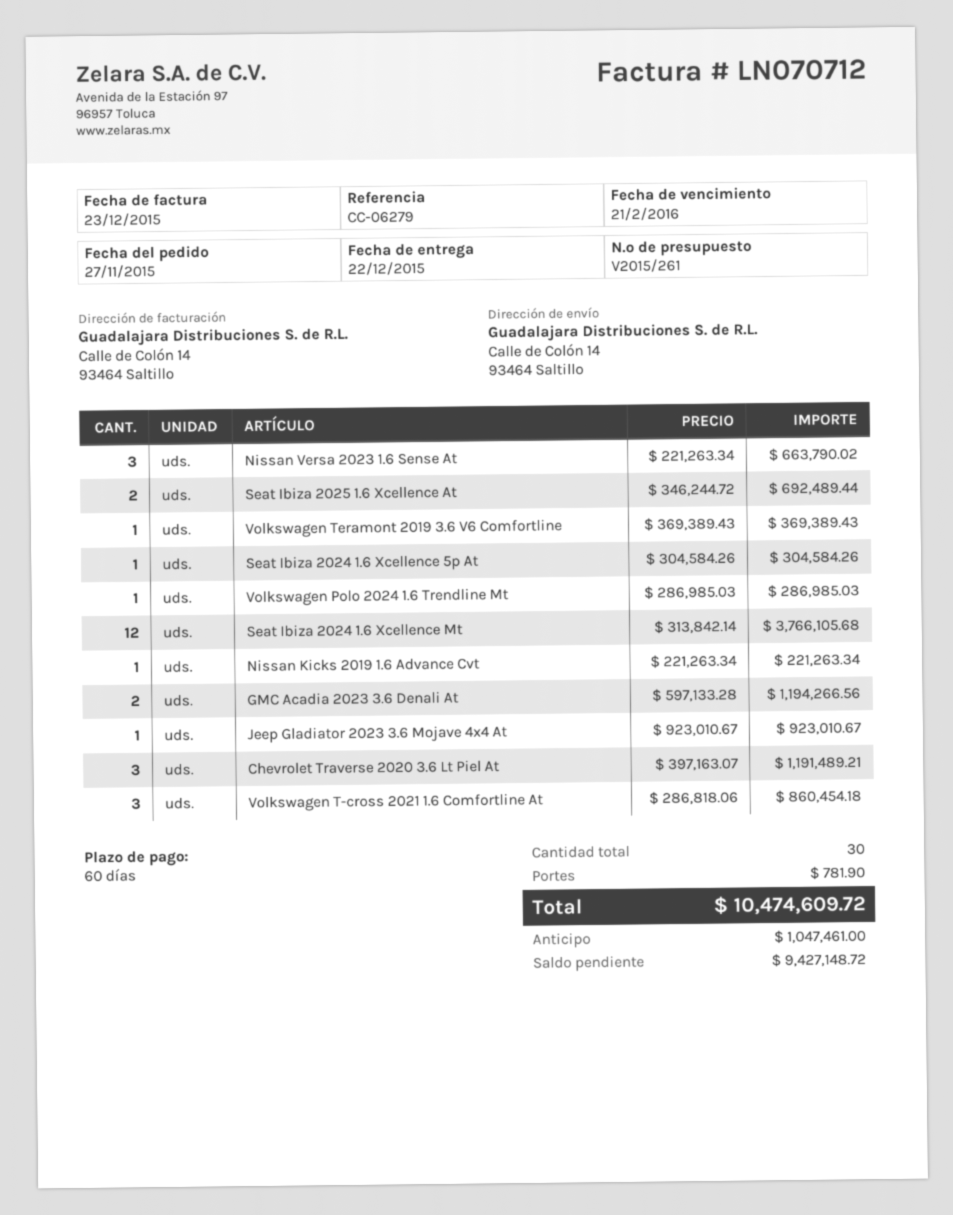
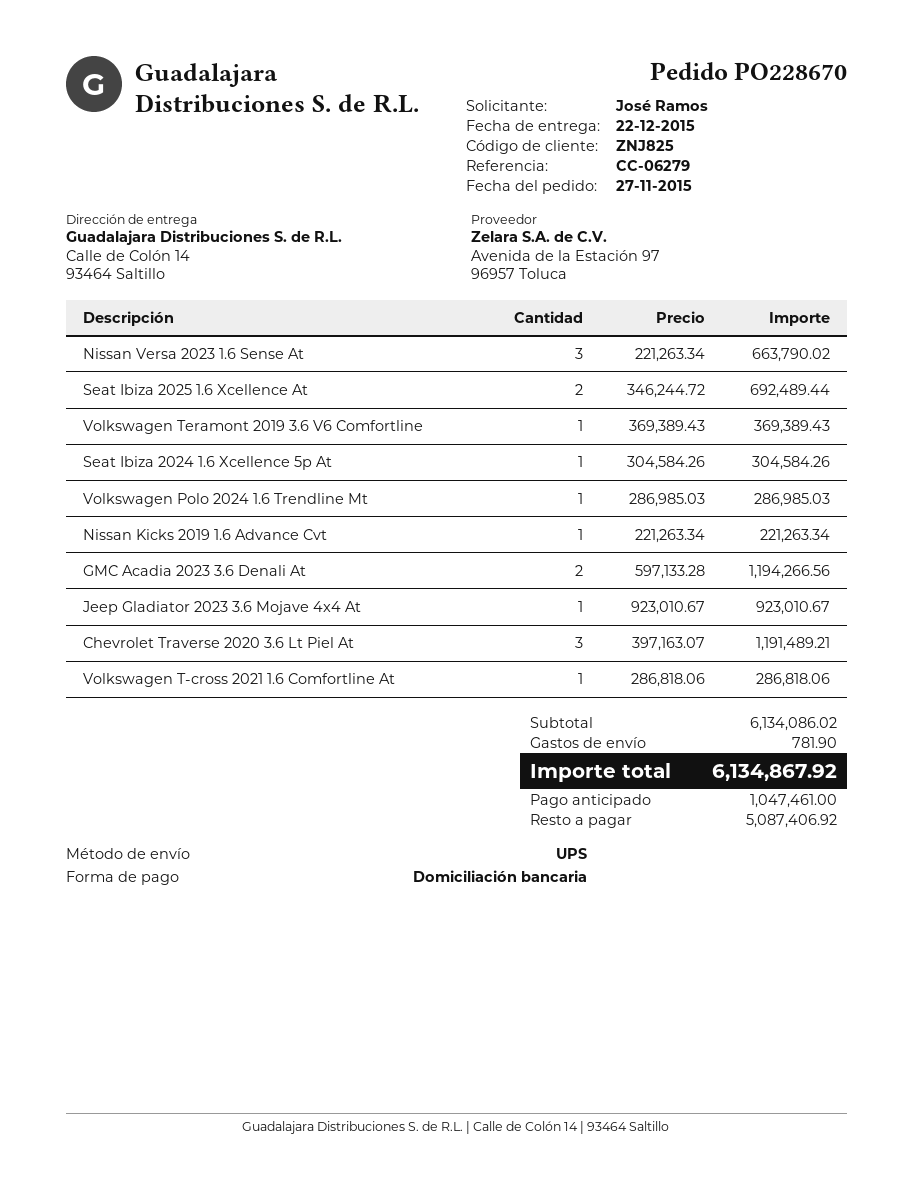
Seat Ibiza 2024 1.6 Xcellence Mt: 12 x 313842.14 = 3766105.68 -> none
Volkswagen T-cross 2021 1.6 Comfortline At: 3 x 286818.06 = 860454.18 -> 1 x 286818.06 = 286818.06
total: 10474609.72 -> 6134867.92
balance: 9427148.72 -> 5087406.92

